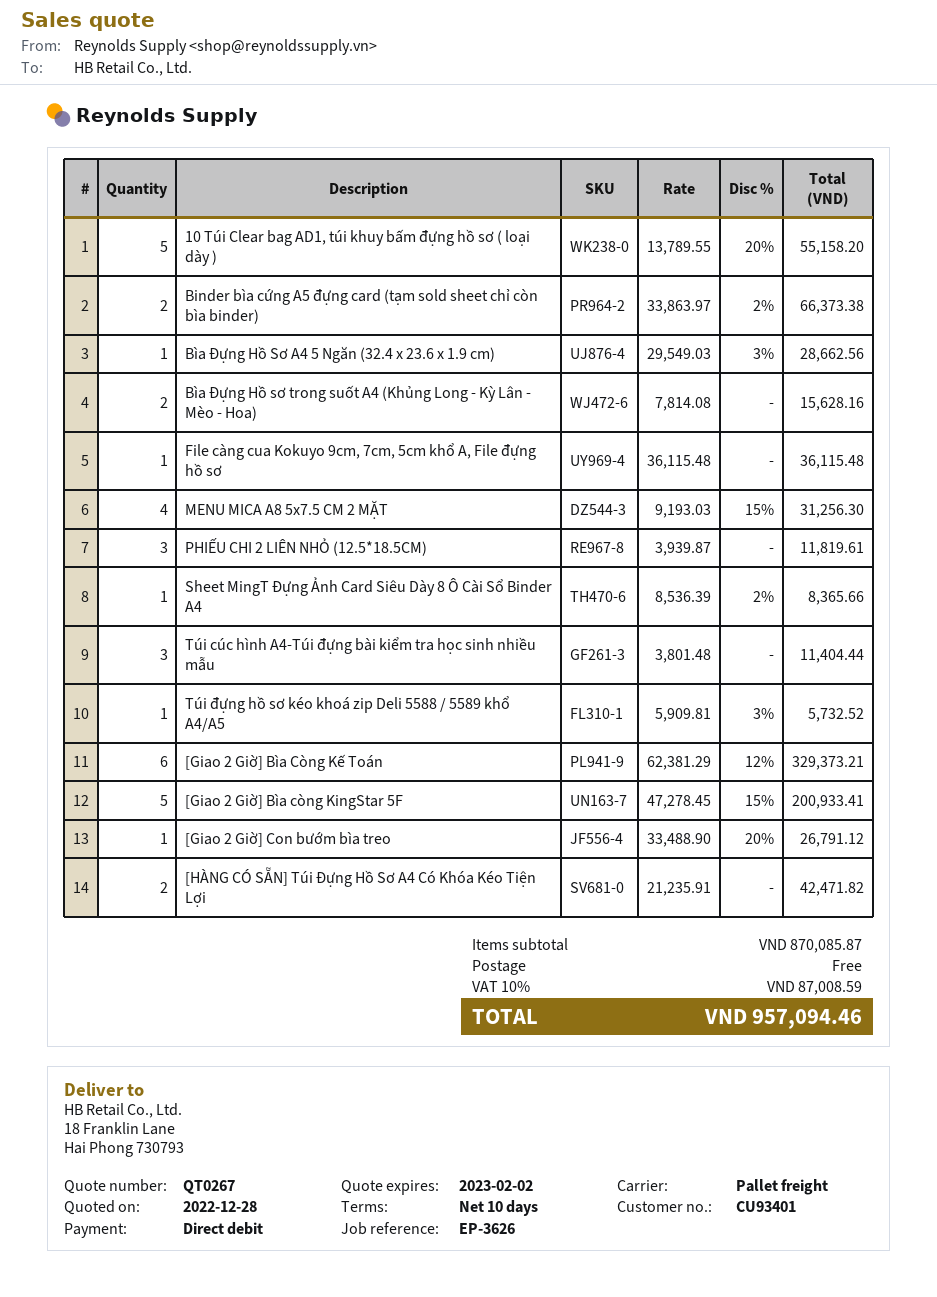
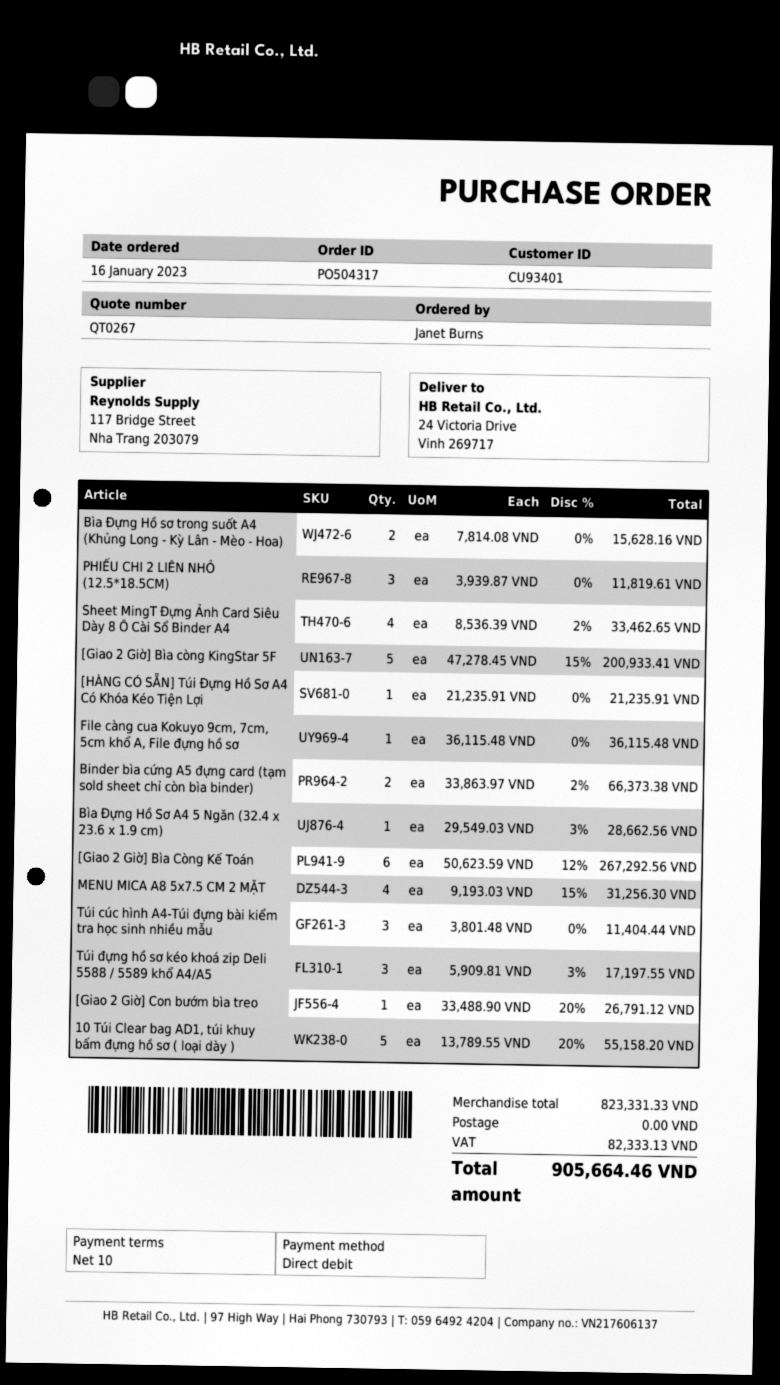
ship to: 18 Franklin Lane, Hai Phong 730793 -> 24 Victoria Drive, Vinh 269717
Sheet MingT Đựng Ảnh Card Siêu Dày 8 Ô Cài Sổ Binder A4: 1 x 8536.39 - 2% = 8365.66 -> 4 x 8536.39 - 2% = 33462.65
Túi đựng hồ sơ kéo khoá zip Deli 5588 / 5589 khổ A4/A5: 1 x 5909.81 - 3% = 5732.52 -> 3 x 5909.81 - 3% = 17197.55
[Giao 2 Giờ] Bìa Còng Kế Toán: 6 x 62381.29 - 12% = 329373.21 -> 6 x 50623.59 - 12% = 267292.56
[HÀNG CÓ SẴN] Túi Đựng Hồ Sơ A4 Có Khóa Kéo Tiện Lợi: 2 x 21235.91 = 42471.82 -> 1 x 21235.91 = 21235.91
subtotal: 870085.87 -> 823331.33
tax: 87008.59 -> 82333.13
total: 957094.46 -> 905664.46

